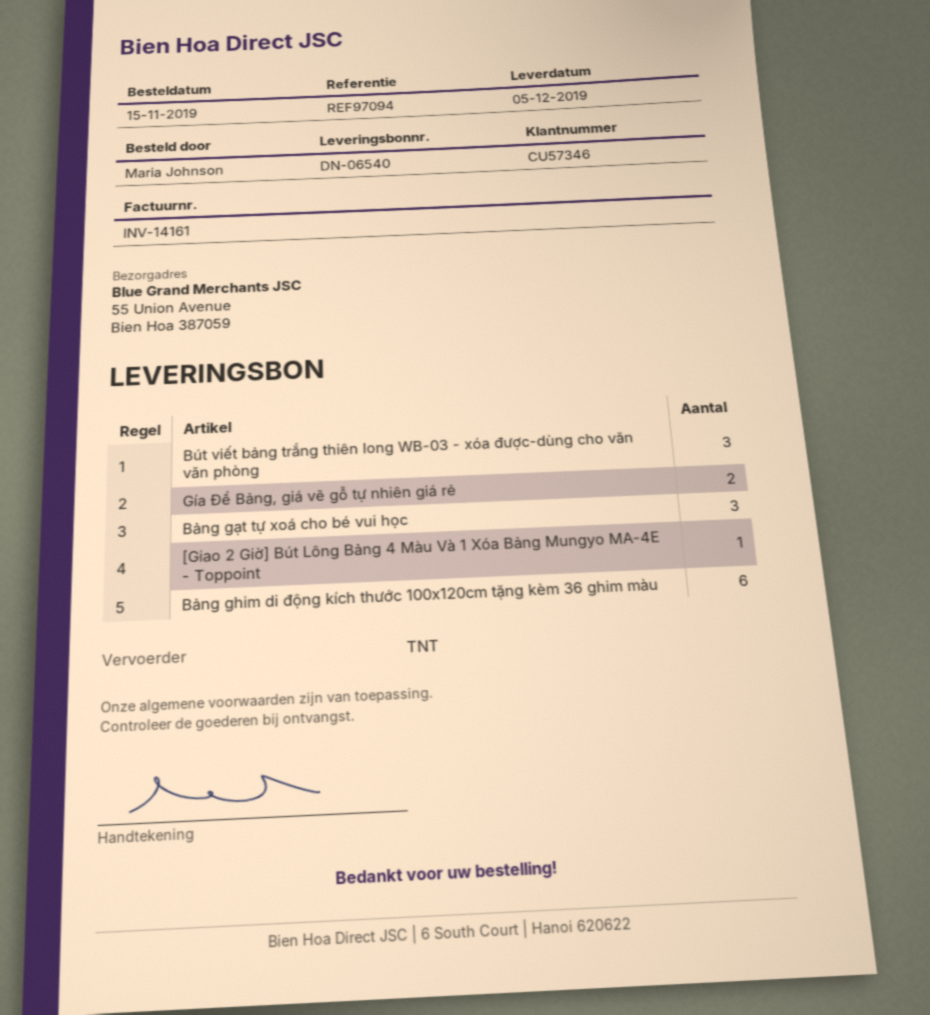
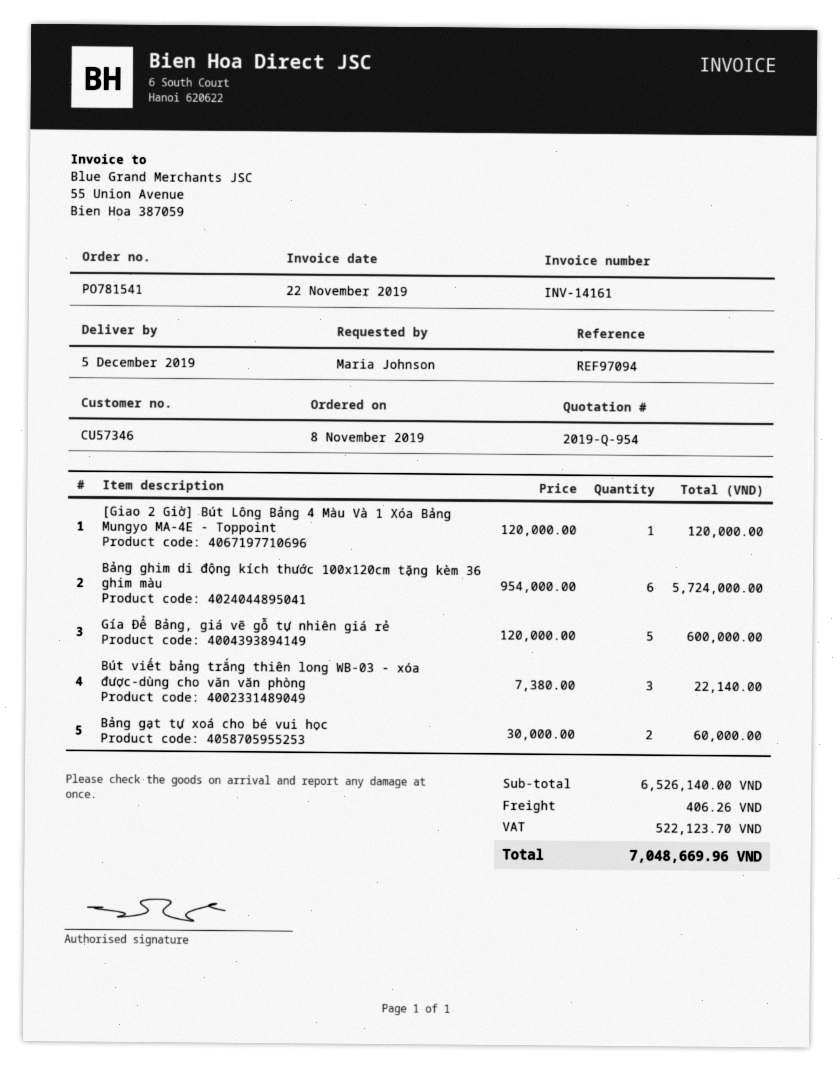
order date: 2019-11-15 -> 2019-11-08
Gía Để Bảng, giá vẽ gỗ tự nhiên giá rẻ: 2 -> 5
Bảng gạt tự xoá cho bé vui học: 3 -> 2

